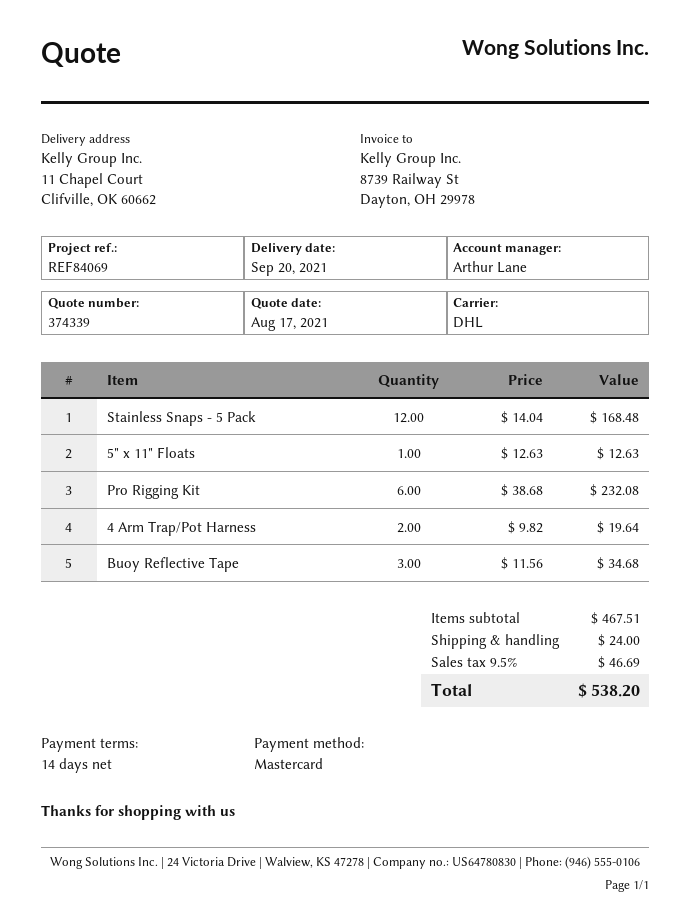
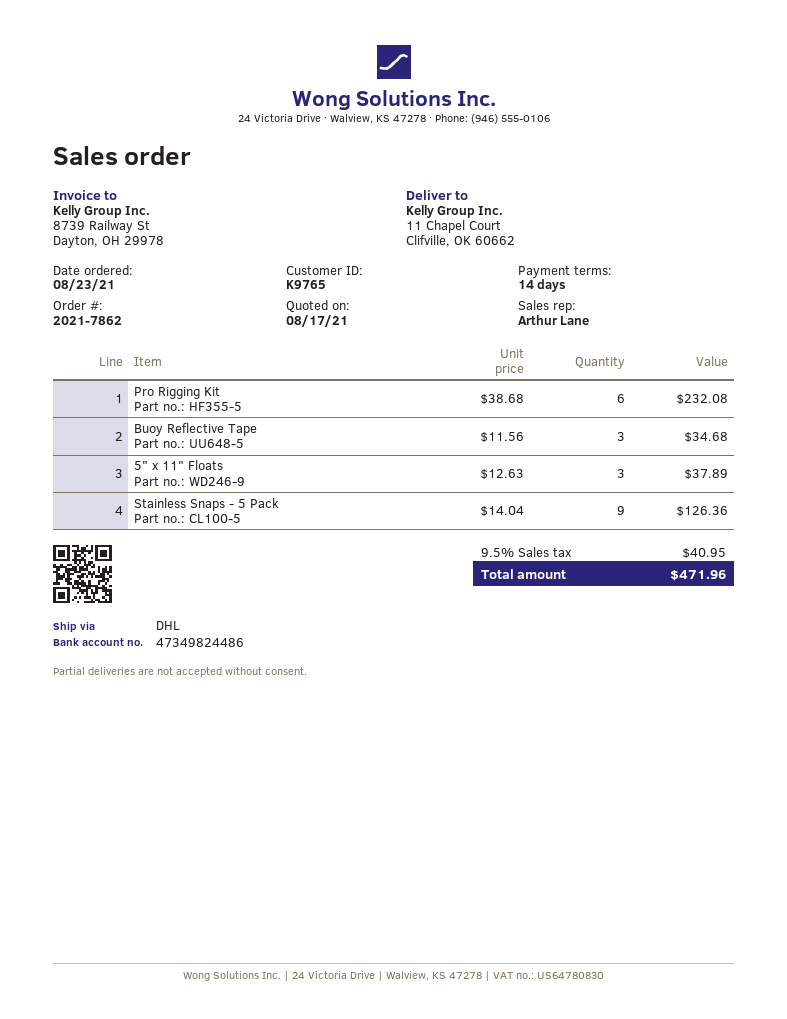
Stainless Snaps - 5 Pack: 12 x 14.04 = 168.48 -> 9 x 14.04 = 126.36
5" x 11" Floats: 1 x 12.63 = 12.63 -> 3 x 12.63 = 37.89
4 Arm Trap/Pot Harness: 2 x 9.82 = 19.64 -> none
shipping: 24.00 -> none
tax: 9.5% = 46.69 -> 9.5% = 40.95
total: 538.20 -> 471.96

